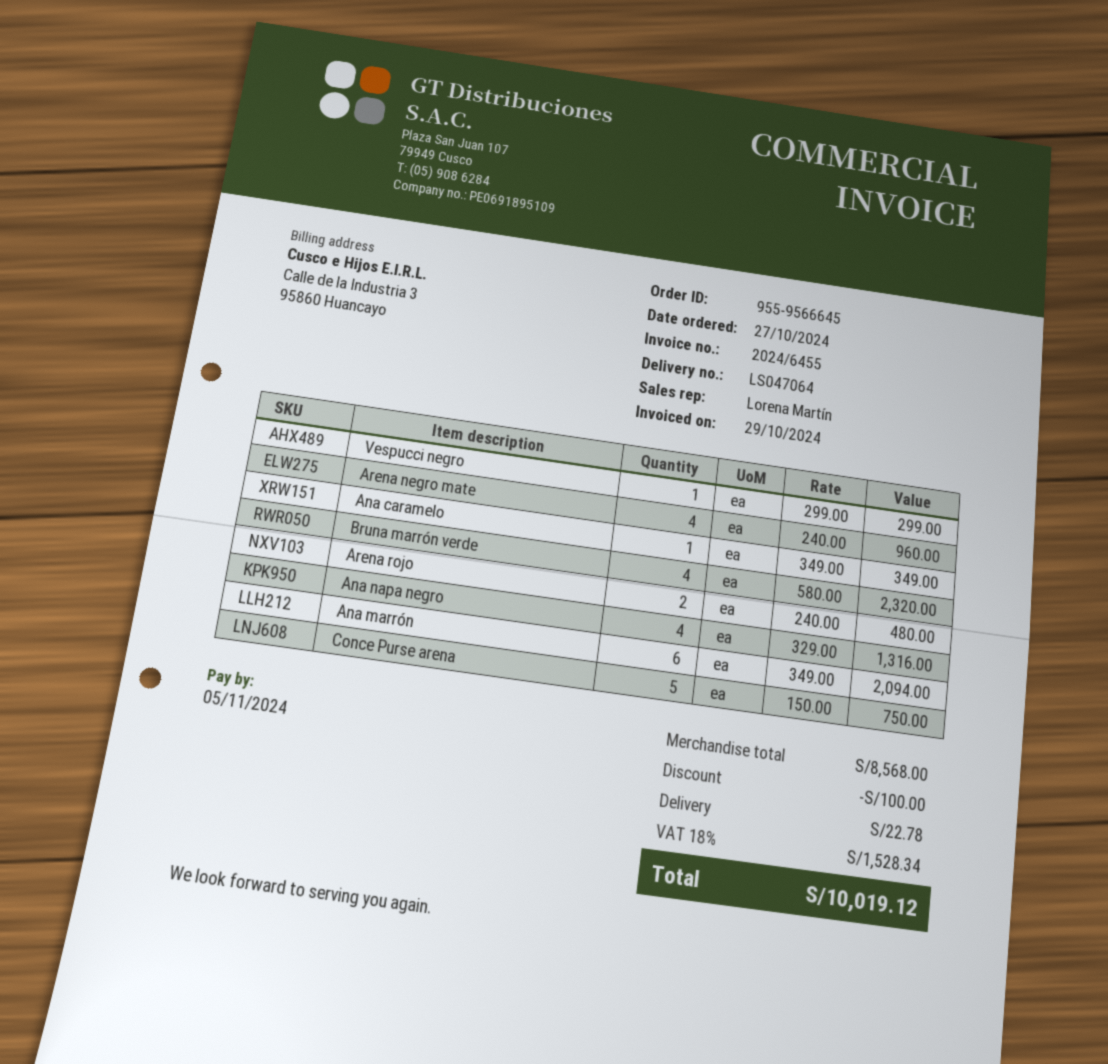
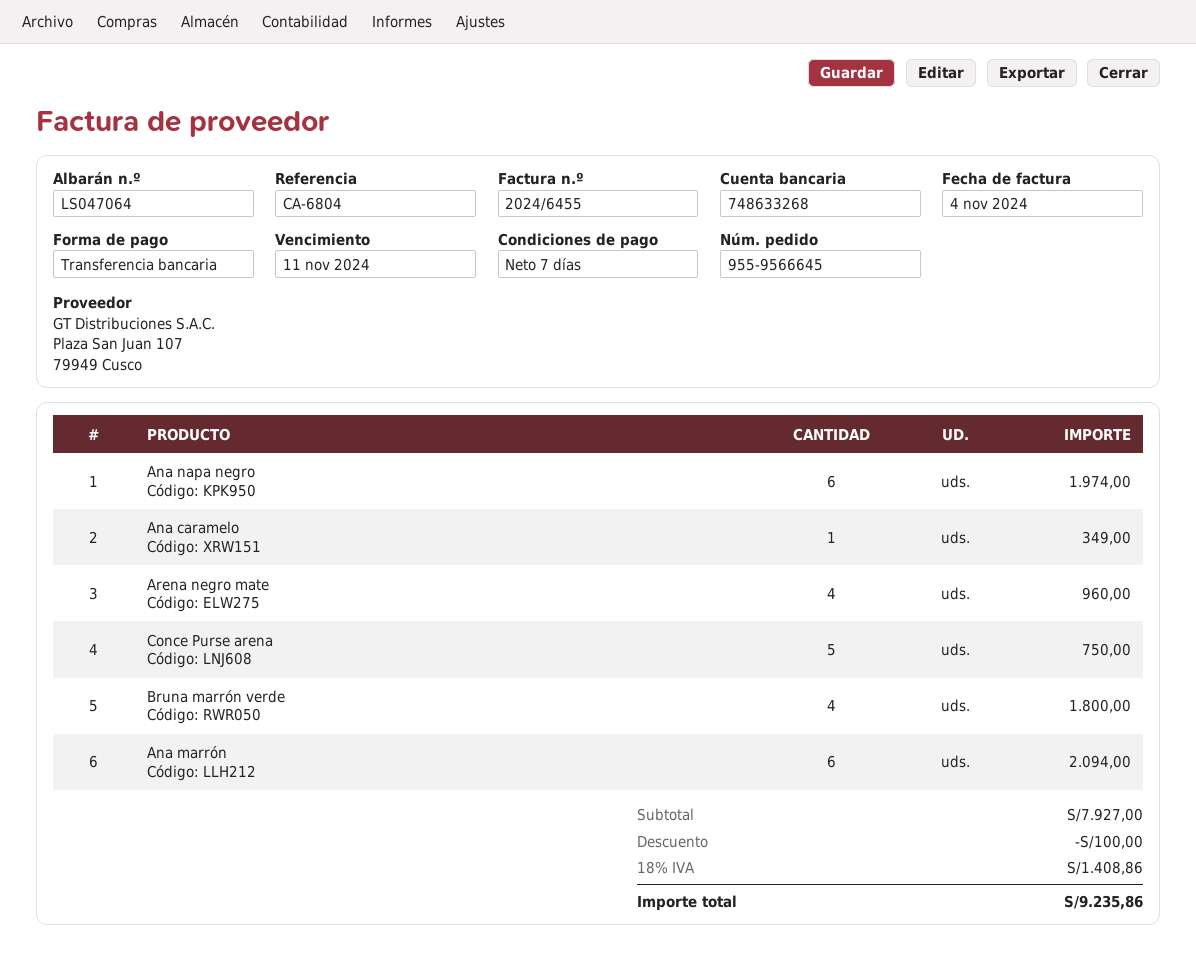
invoice date: 2024-10-29 -> 2024-11-04
due date: 2024-11-05 -> 2024-11-11
Vespucci negro: 1 for 299.00 -> none
Bruna marrón verde: 4 for 2320.00 -> 4 for 1800.00
Arena rojo: 2 for 480.00 -> none
Ana napa negro: 4 for 1316.00 -> 6 for 1974.00
subtotal: 8568.00 -> 7927.00
shipping: 22.78 -> none
tax: 18% = 1528.34 -> 18% = 1408.86
total: 10019.12 -> 9235.86

